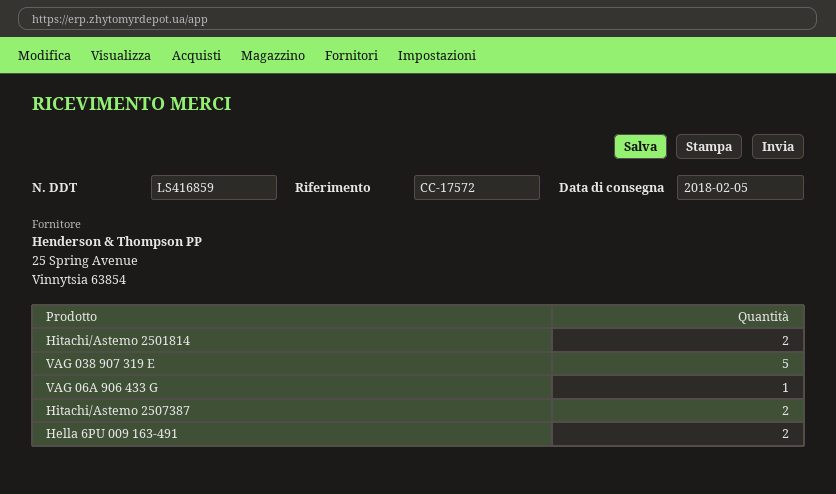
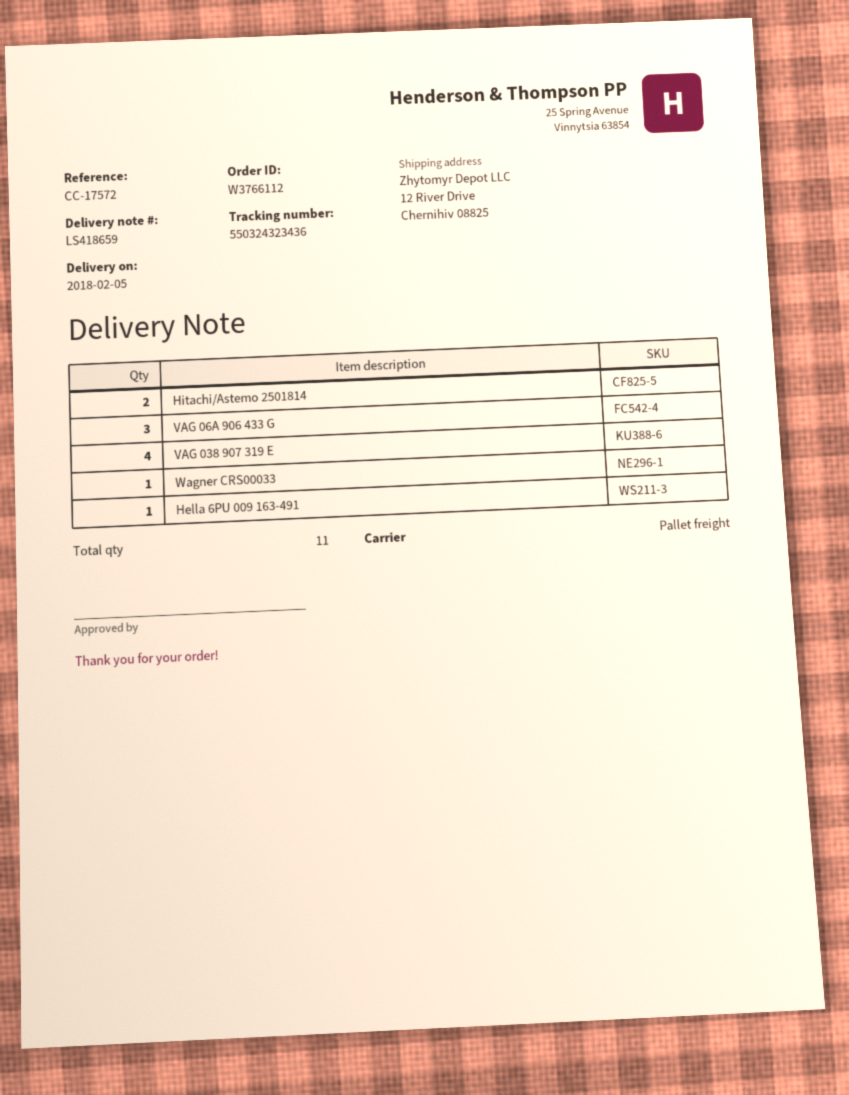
delivery note number: LS416859 -> LS418659
VAG 038 907 319 E: 5 -> 4
VAG 06A 906 433 G: 1 -> 3
Hitachi/Astemo 2507387: 2 -> none
Hella 6PU 009 163-491: 2 -> 1
Wagner CRS00033: none -> 1

